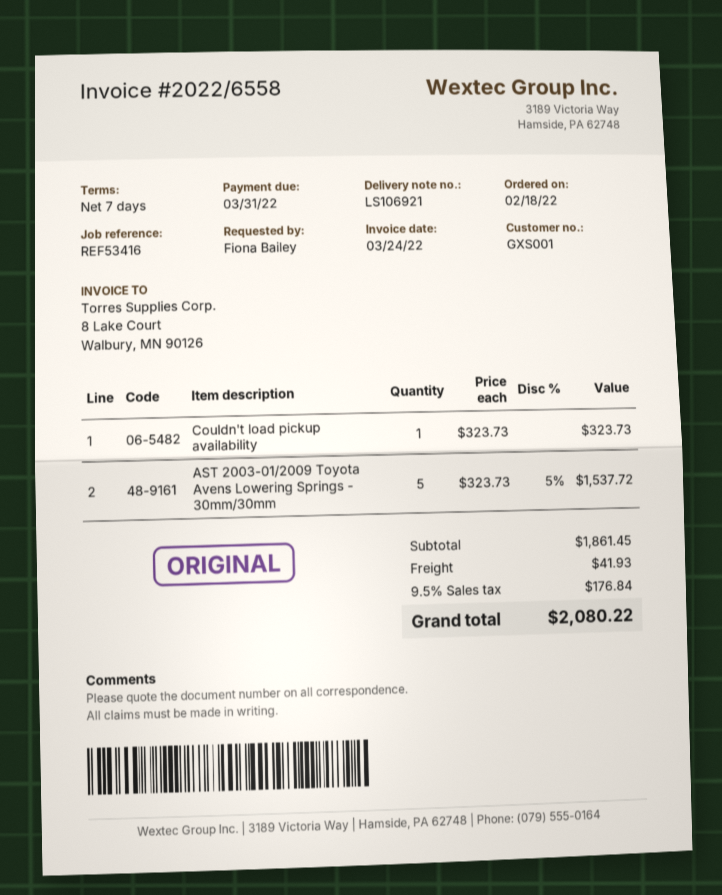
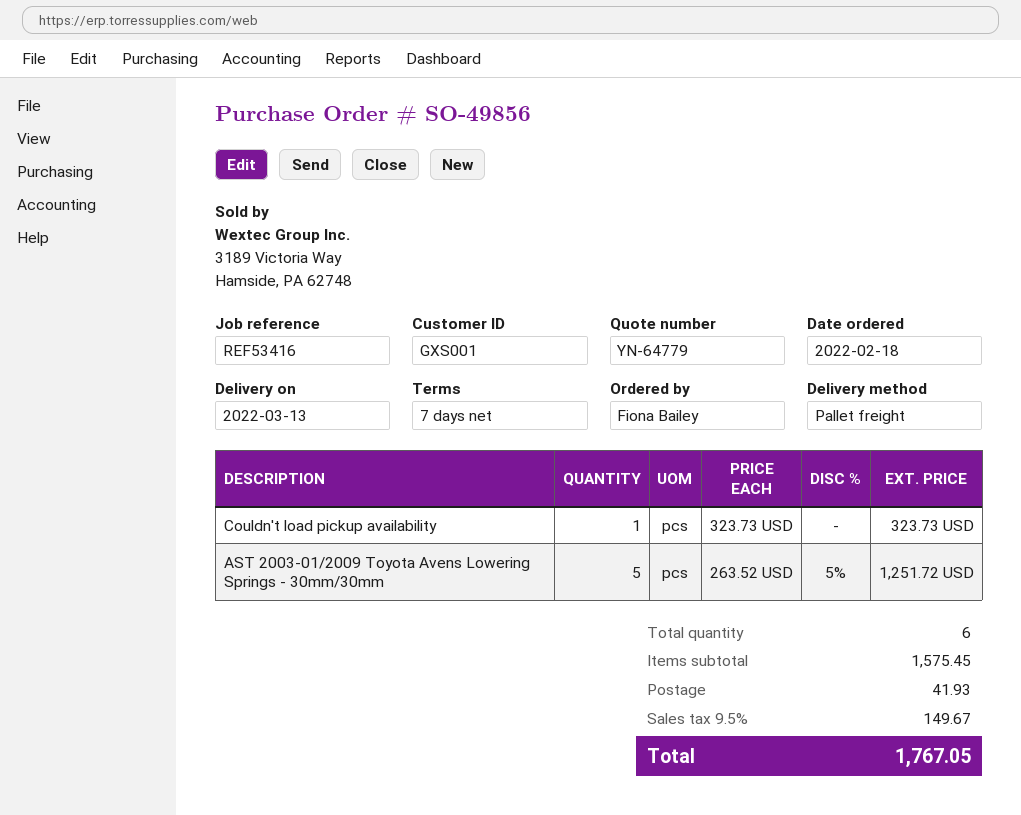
AST 2003-01/2009 Toyota Avens Lowering Springs - 30mm/30mm: 5 x 323.73 - 5% = 1537.72 -> 5 x 263.52 - 5% = 1251.72
subtotal: 1861.45 -> 1575.45
tax: 9.5% = 176.84 -> 9.5% = 149.67
total: 2080.22 -> 1767.05

